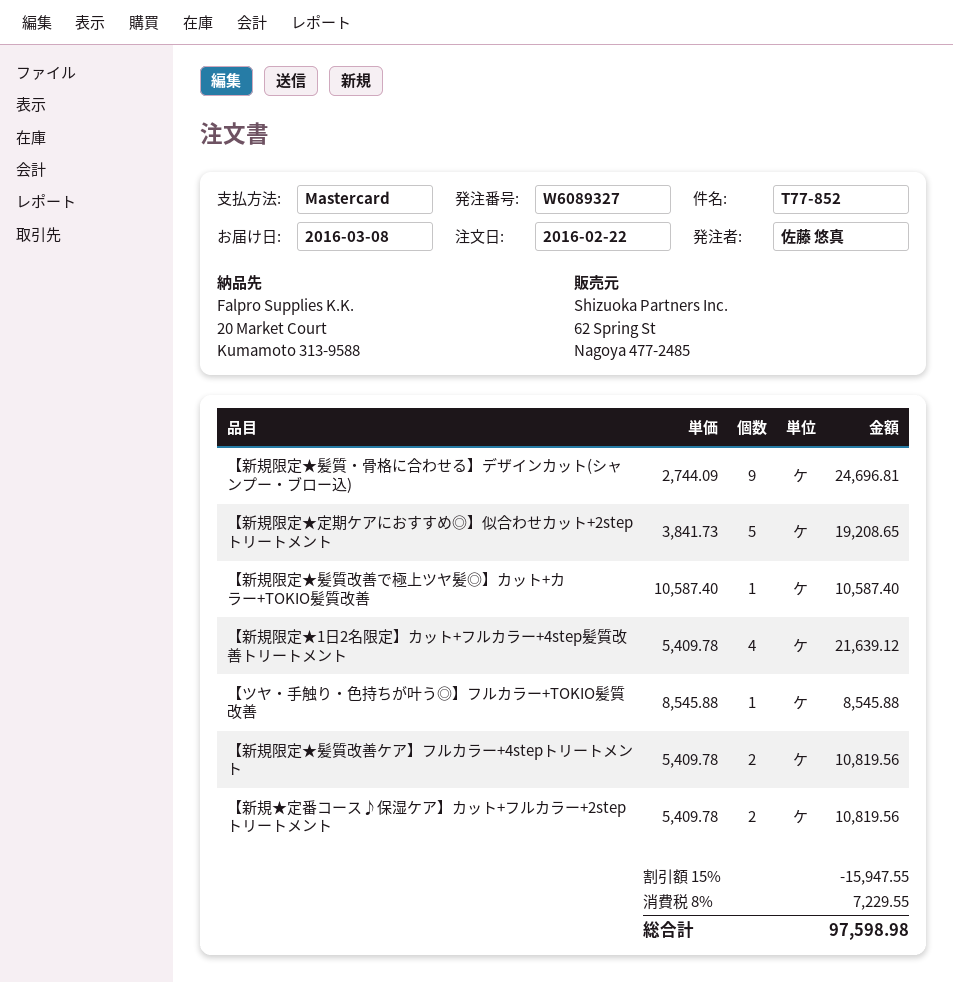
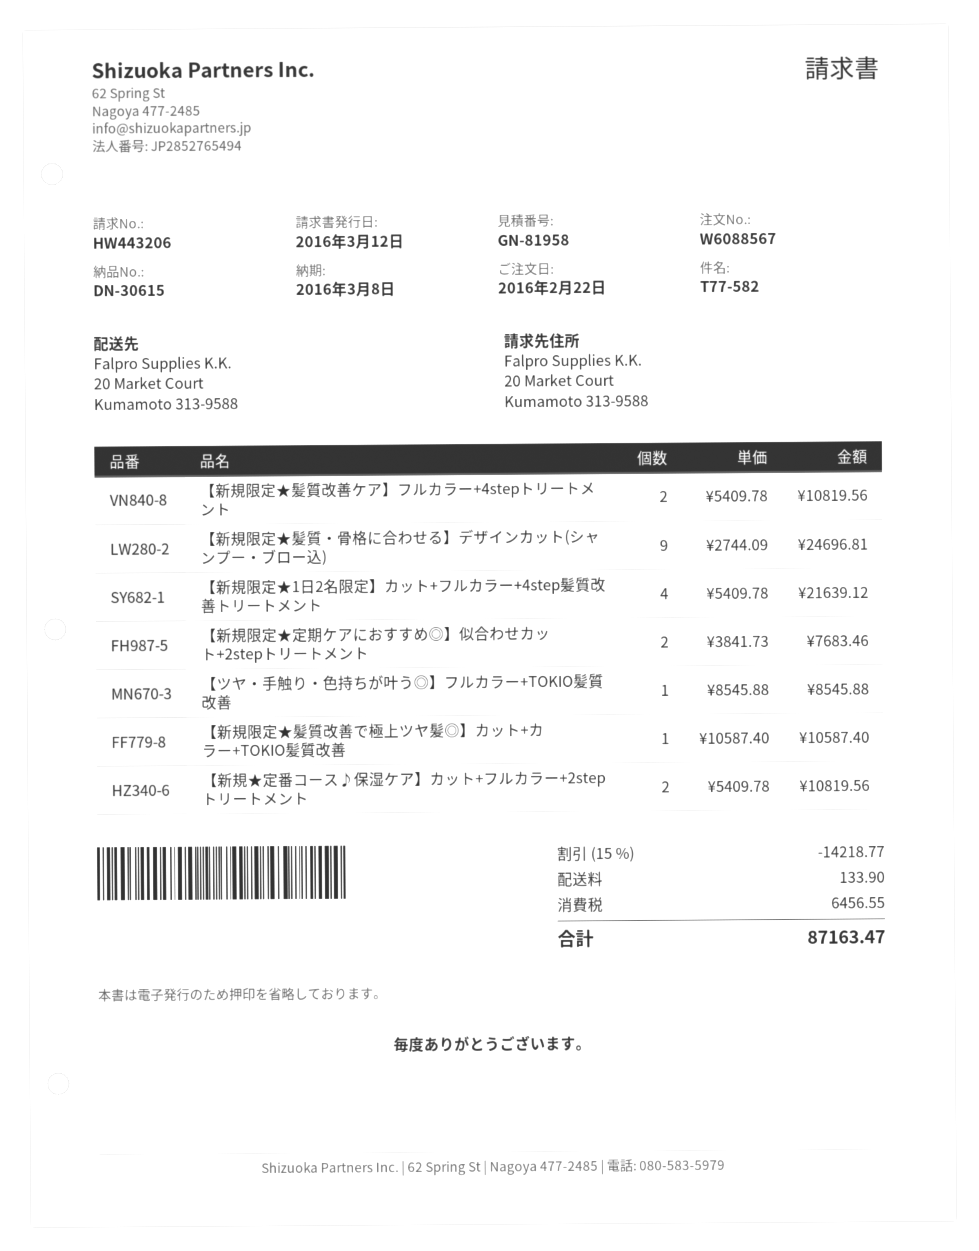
order number: W6089327 -> W6088567
reference: T77-852 -> T77-582
【新規限定★定期ケアにおすすめ◎】似合わせカット+2stepトリートメント: 5 x 3841.73 = 19208.65 -> 2 x 3841.73 = 7683.46
discount: 15% = 15947.55 -> 15% = 14218.77
shipping: none -> 133.90
tax: 7229.55 -> 6456.55
total: 97598.98 -> 87163.47

